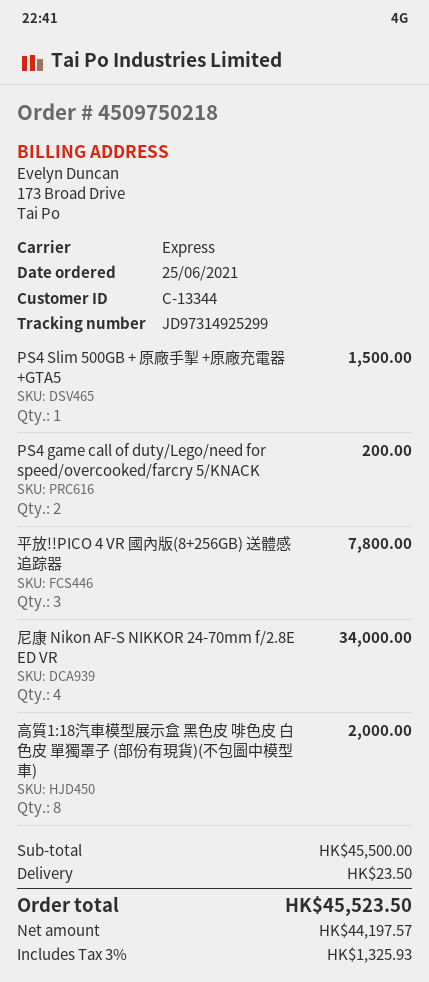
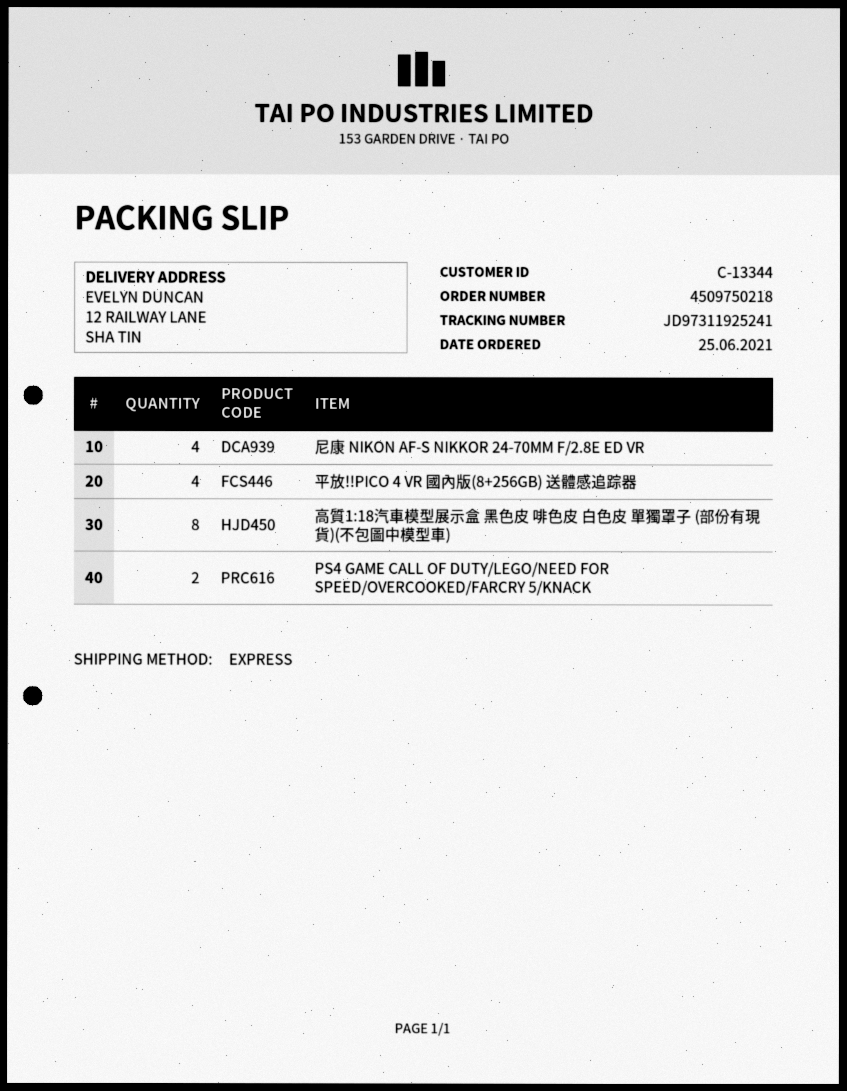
tracking number: JD97314925299 -> JD97311925241
PS4 Slim 500GB + 原廠手掣 +原廠充電器 +GTA5: 1 -> none
平放!!PICO 4 VR 國內版(8+256GB) 送體感追踪器: 3 -> 4

